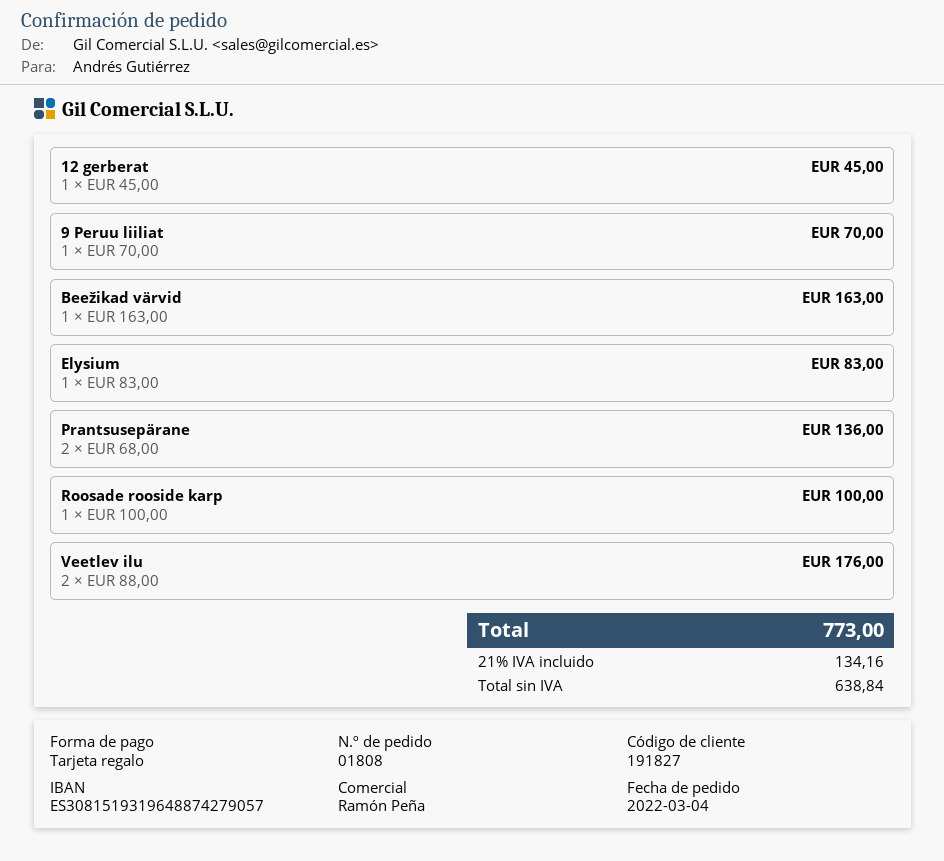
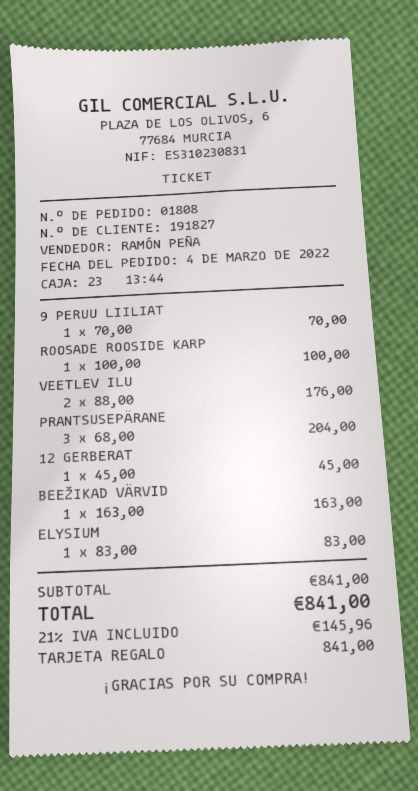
Prantsusepärane: 2 x 68.00 = 136.00 -> 3 x 68.00 = 204.00
tax: 21% = 134.16 -> 21% = 145.96
total: 773.00 -> 841.00

